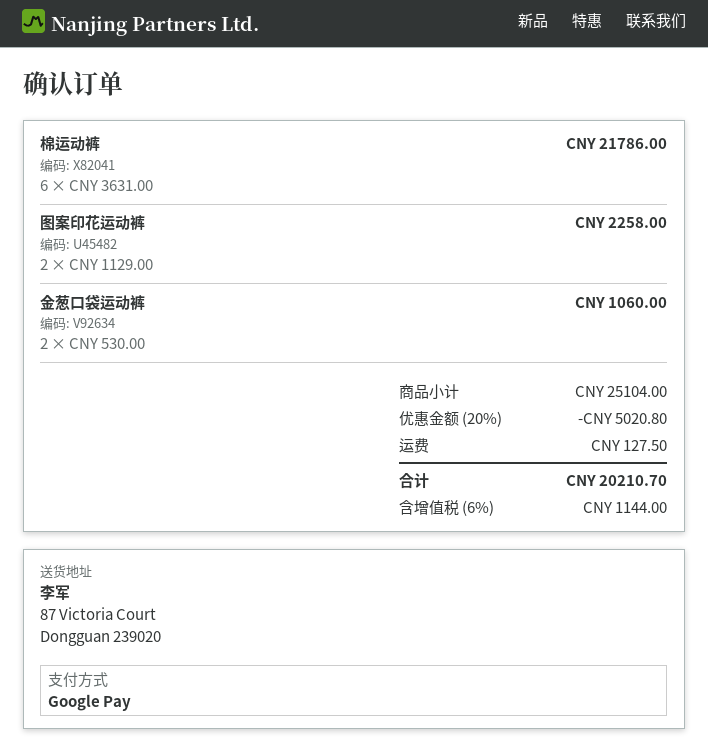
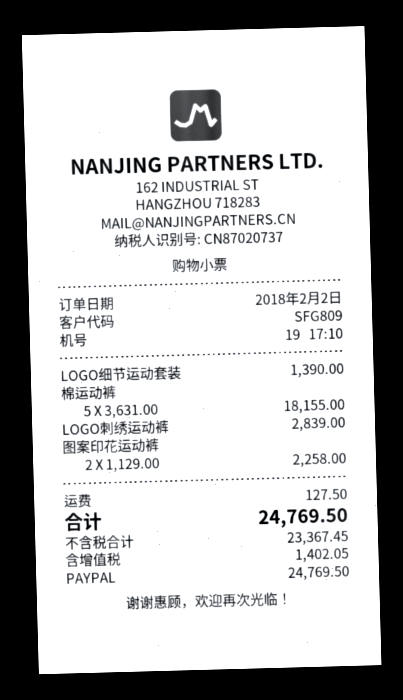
payment method: Google Pay -> PayPal
棉运动裤: 6 x 3631.00 = 21786.00 -> 5 x 3631.00 = 18155.00
金葱口袋运动裤: 2 x 530.00 = 1060.00 -> none
LOGO细节运动套装: none -> 1 x 1390.00 = 1390.00
LOGO刺绣运动裤: none -> 1 x 2839.00 = 2839.00
discount: 20% = 5020.80 -> none
tax: 1144.00 -> 1402.05
total: 20210.70 -> 24769.50

